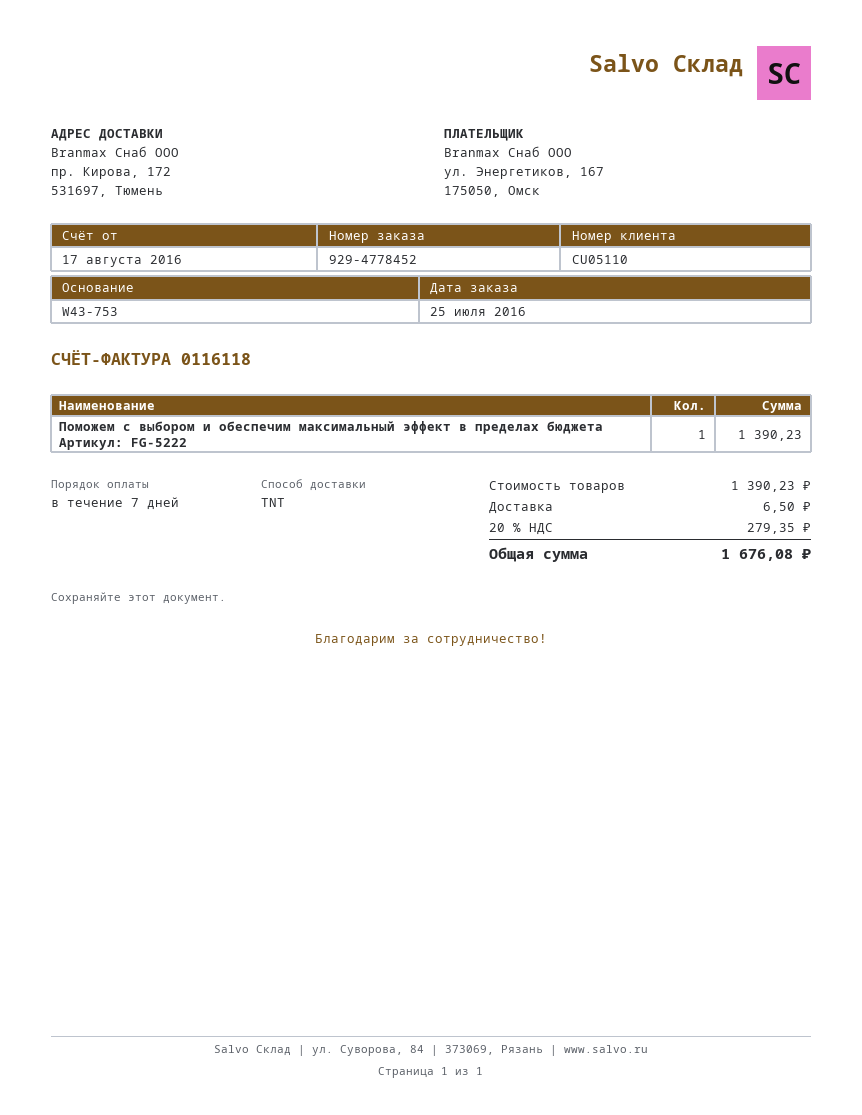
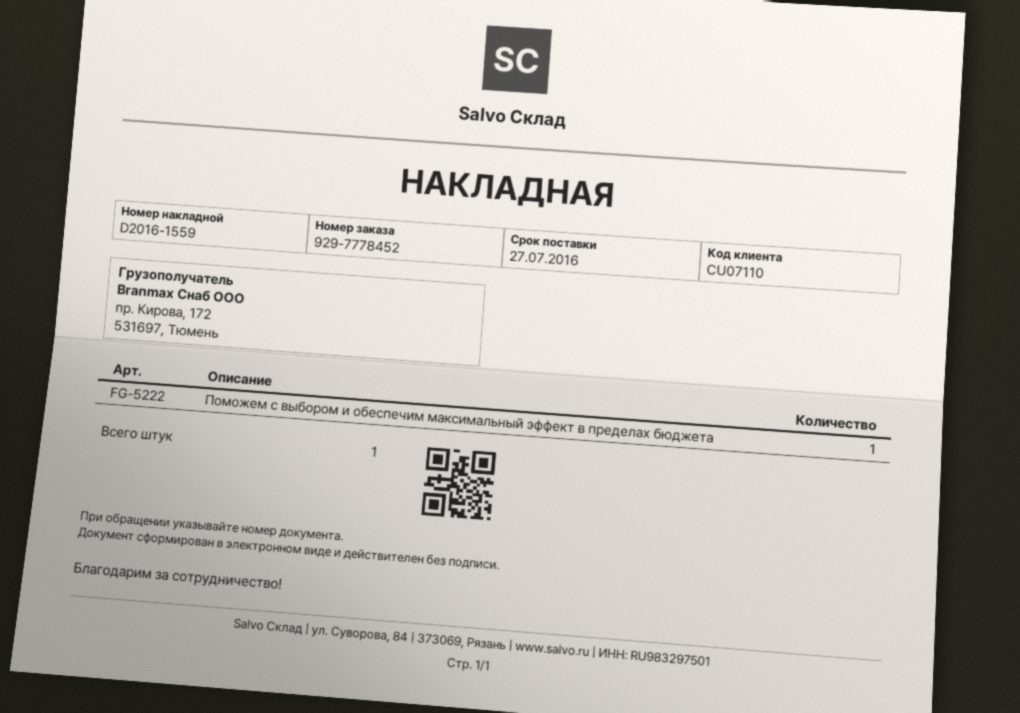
order number: 929-4778452 -> 929-7778452
customer number: CU05110 -> CU07110

